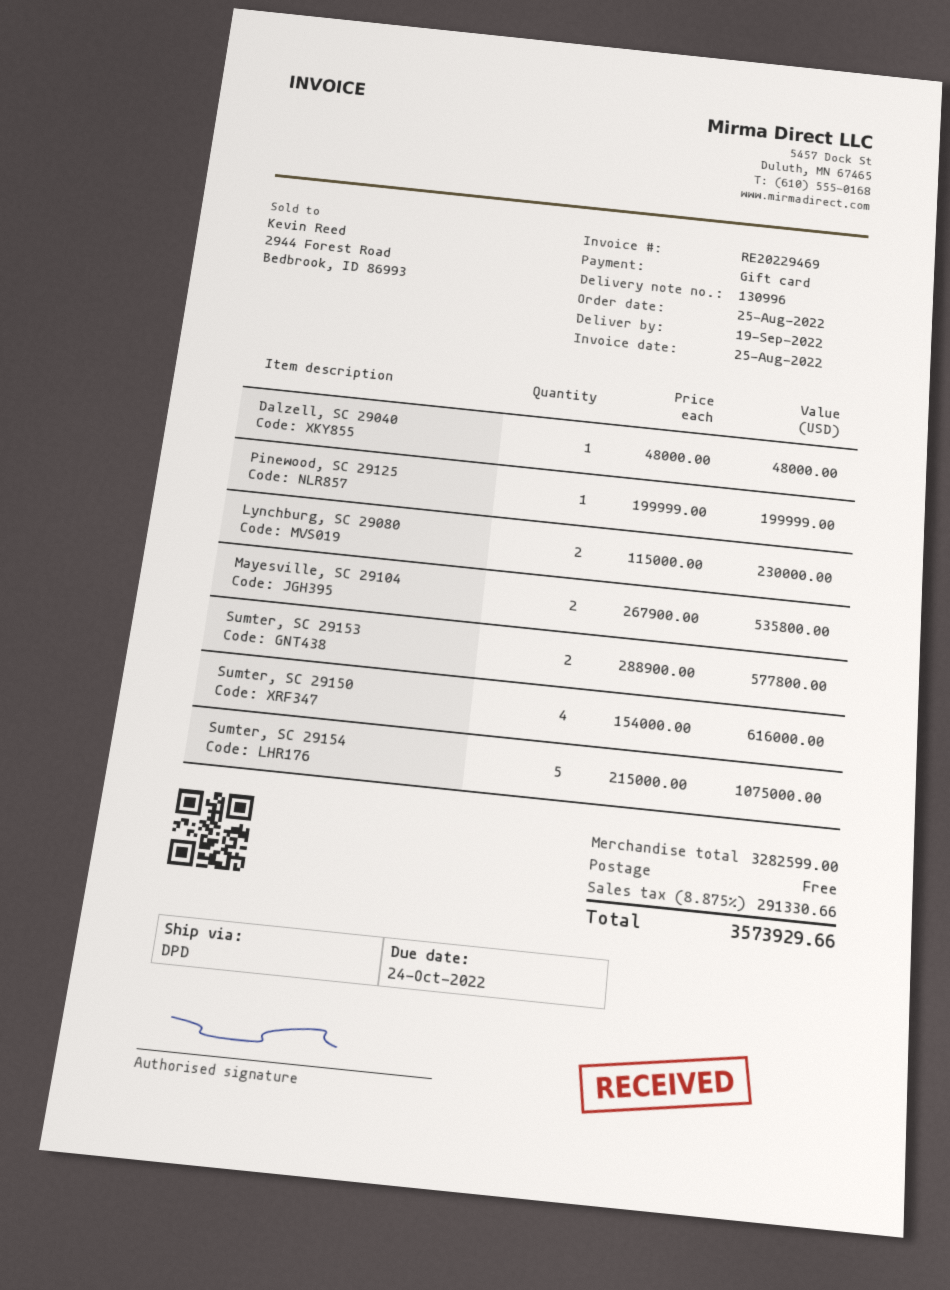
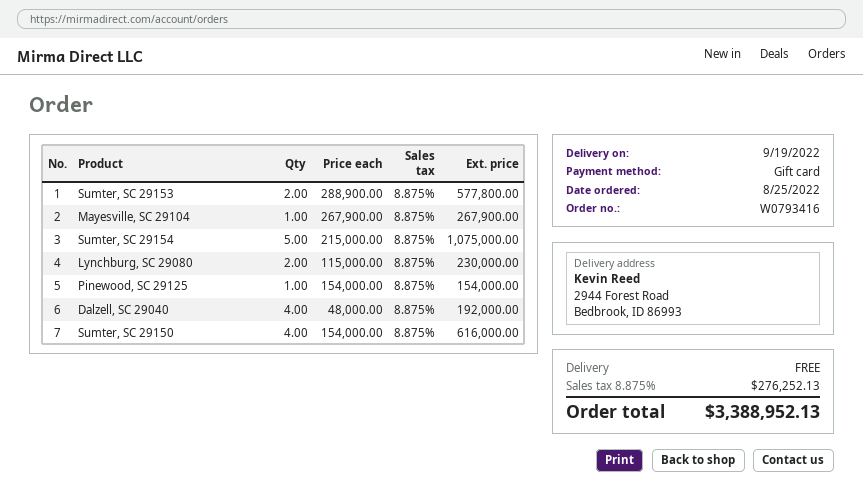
Dalzell, SC 29040: 1 x 48000.00 = 48000.00 -> 4 x 48000.00 = 192000.00
Pinewood, SC 29125: 1 x 199999.00 = 199999.00 -> 1 x 154000.00 = 154000.00
Mayesville, SC 29104: 2 x 267900.00 = 535800.00 -> 1 x 267900.00 = 267900.00
tax: 8.875% = 291330.66 -> 8.875% = 276252.13
total: 3573929.66 -> 3388952.13

